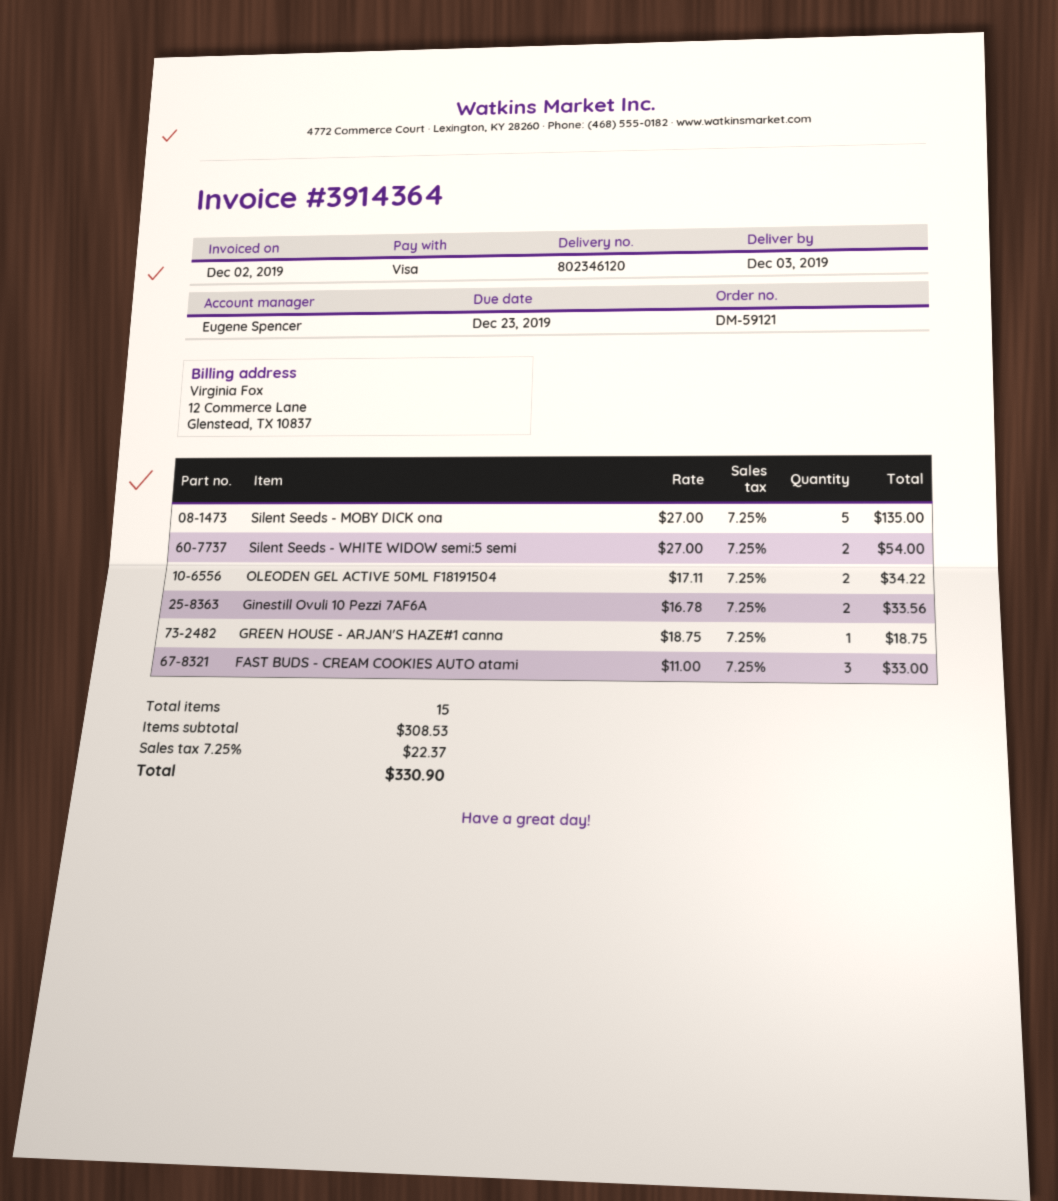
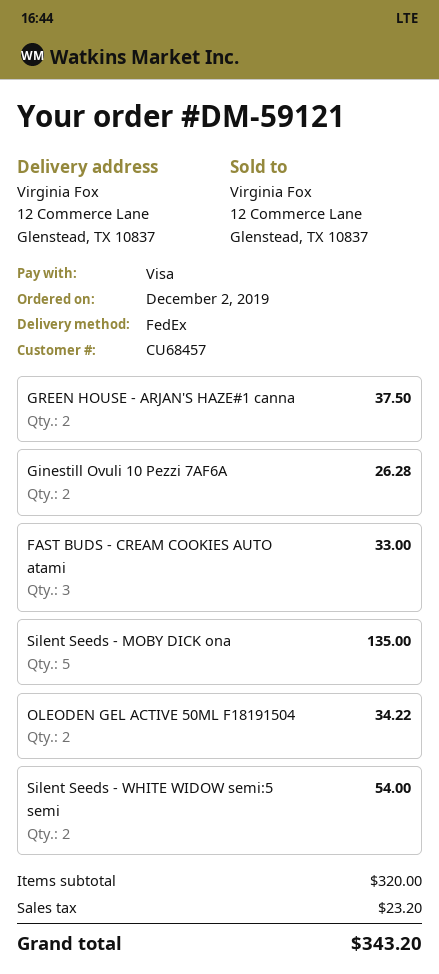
Ginestill Ovuli 10 Pezzi 7AF6A: 2 for 33.56 -> 2 for 26.28
GREEN HOUSE - ARJAN'S HAZE#1 canna: 1 for 18.75 -> 2 for 37.50
subtotal: 308.53 -> 320.00
tax: 22.37 -> 23.20
total: 330.90 -> 343.20

